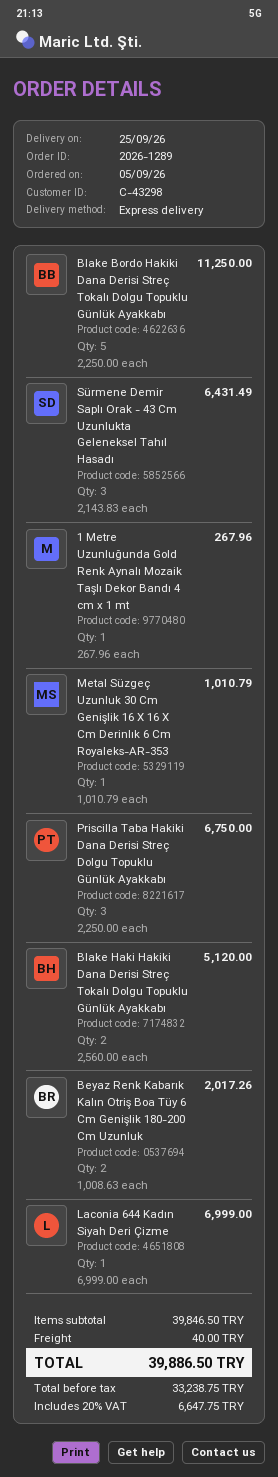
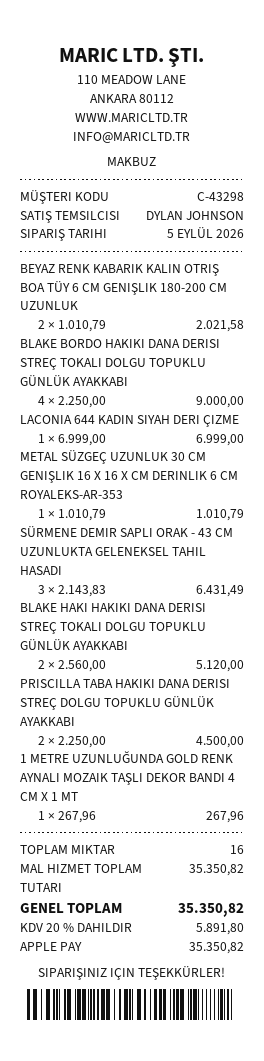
Blake Bordo Hakiki Dana Derisi Streç Tokalı Dolgu Topuklu Günlük Ayakkabı: 5 x 2250.00 = 11250.00 -> 4 x 2250.00 = 9000.00
Priscilla Taba Hakiki Dana Derisi Streç Dolgu Topuklu Günlük Ayakkabı: 3 x 2250.00 = 6750.00 -> 2 x 2250.00 = 4500.00
Beyaz Renk Kabarık Kalın Otriş Boa Tüy 6 Cm Genişlik 180-200 Cm Uzunluk: 2 x 1008.63 = 2017.26 -> 2 x 1010.79 = 2021.58
subtotal: 39846.50 -> 35350.82
shipping: 40.00 -> none
tax: 20% = 6647.75 -> 20% = 5891.80
total: 39886.50 -> 35350.82

